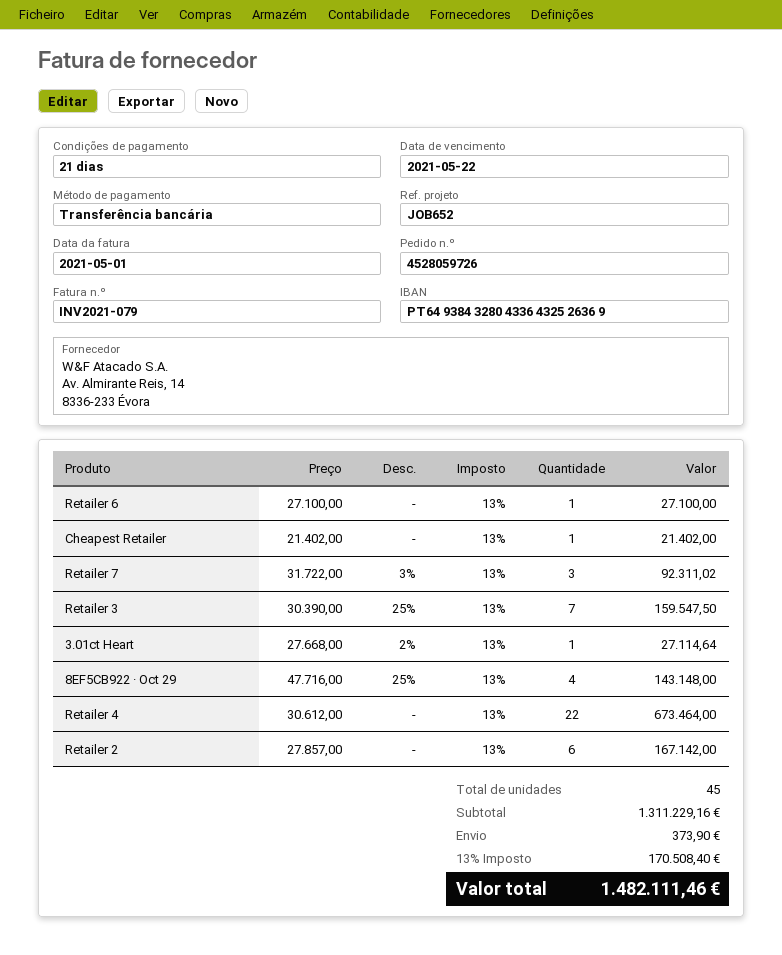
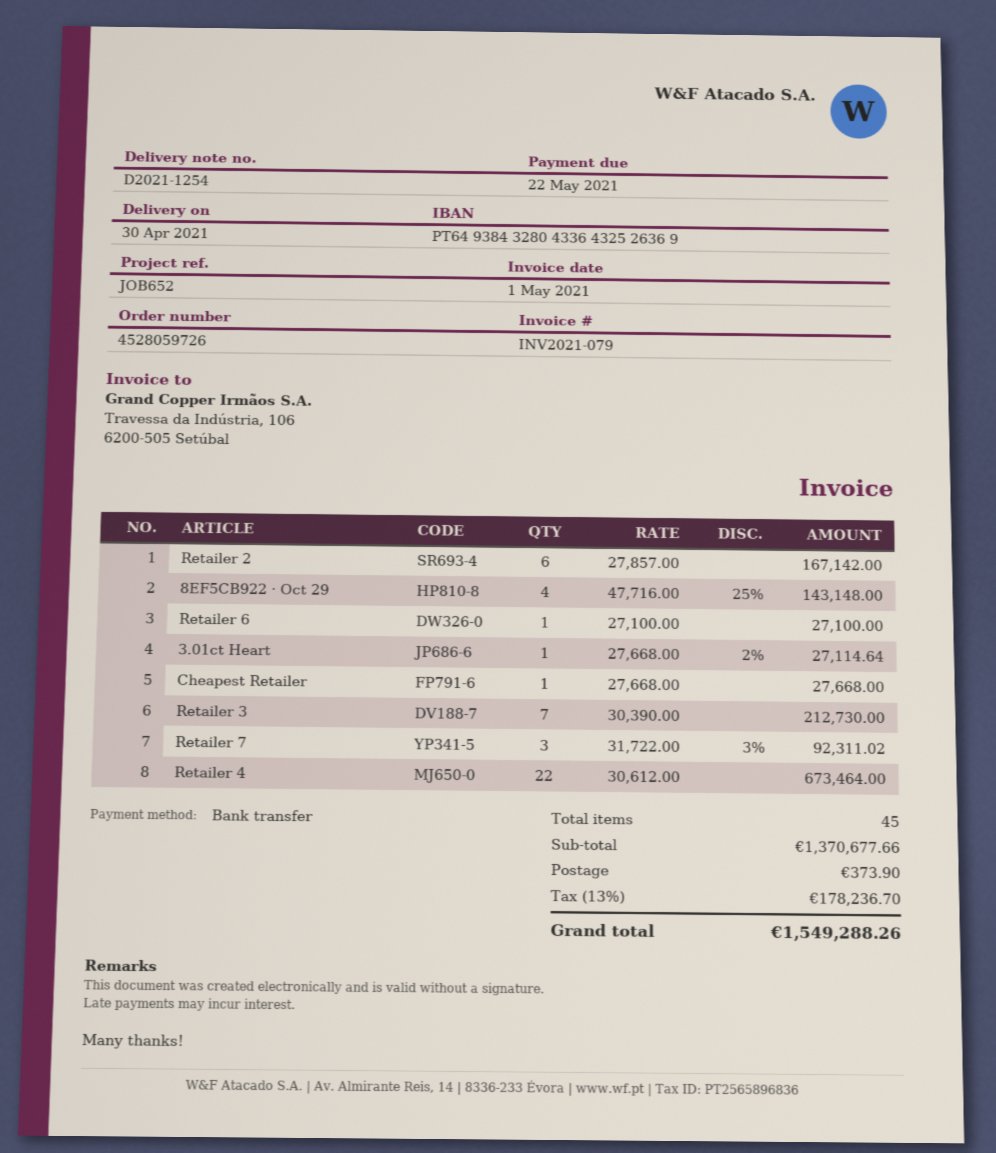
Cheapest Retailer: 1 x 21402.00 = 21402.00 -> 1 x 27668.00 = 27668.00
Retailer 3: 7 x 30390.00 - 25% = 159547.50 -> 7 x 30390.00 = 212730.00
subtotal: 1311229.16 -> 1370677.66
tax: 13% = 170508.40 -> 13% = 178236.70
total: 1482111.46 -> 1549288.26

